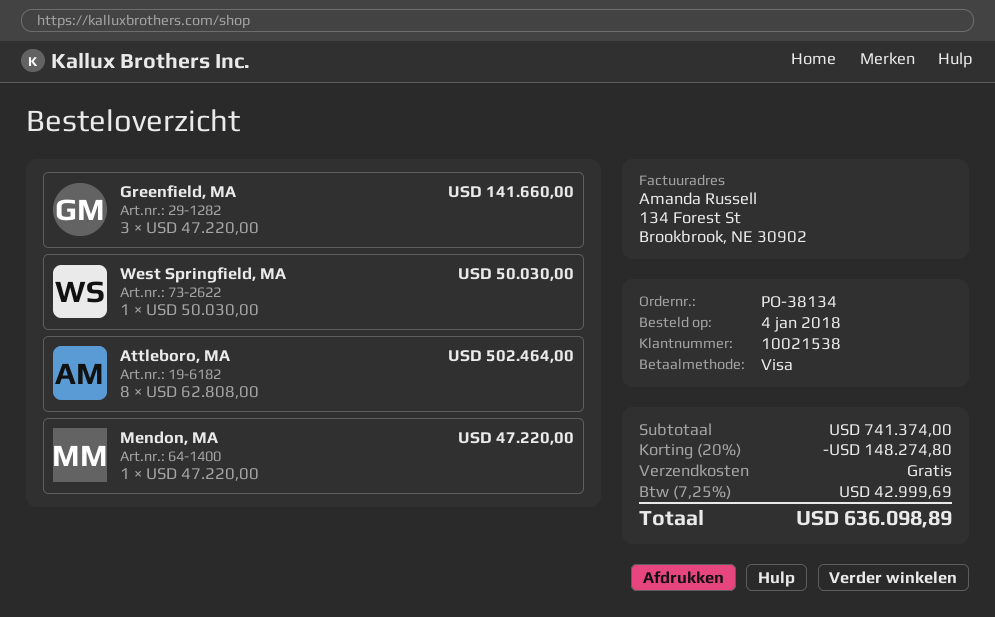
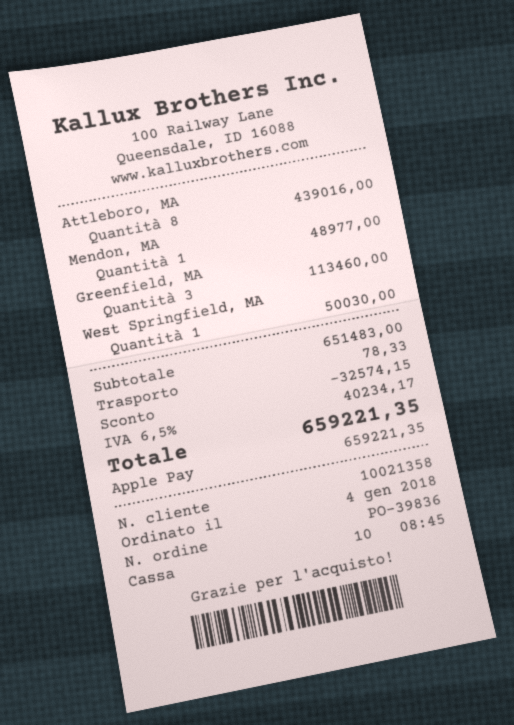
order number: PO-38134 -> PO-39836
customer number: 10021538 -> 10021358
payment method: Visa -> Apple Pay
Greenfield, MA: 3 for 141660.00 -> 3 for 113460.00
Attleboro, MA: 8 for 502464.00 -> 8 for 439016.00
Mendon, MA: 1 for 47220.00 -> 1 for 48977.00
subtotal: 741374.00 -> 651483.00
discount: 148274.80 -> 32574.15
shipping: 0.00 -> 78.33
tax: 7.25% = 42999.69 -> 6.5% = 40234.17
total: 636098.89 -> 659221.35

